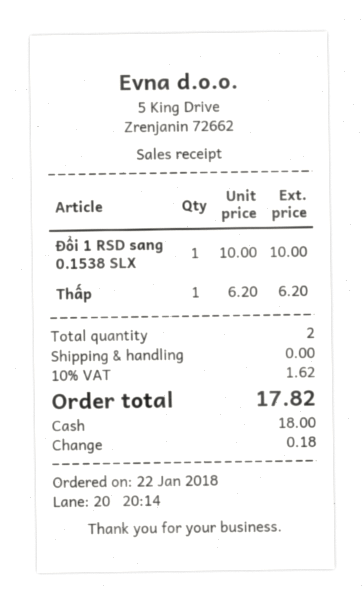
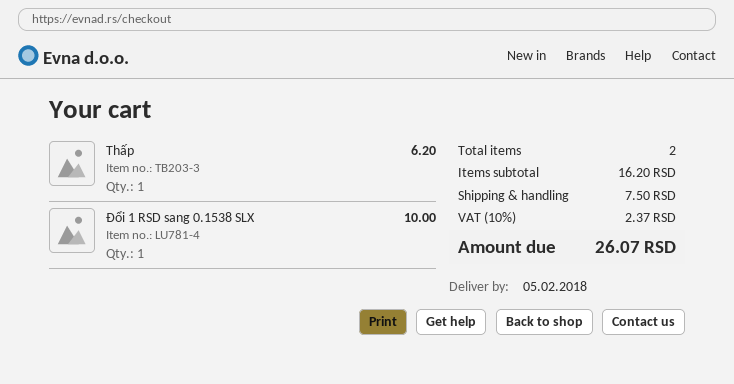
shipping: 0.00 -> 7.50
tax: 10% = 1.62 -> 10% = 2.37
total: 17.82 -> 26.07

